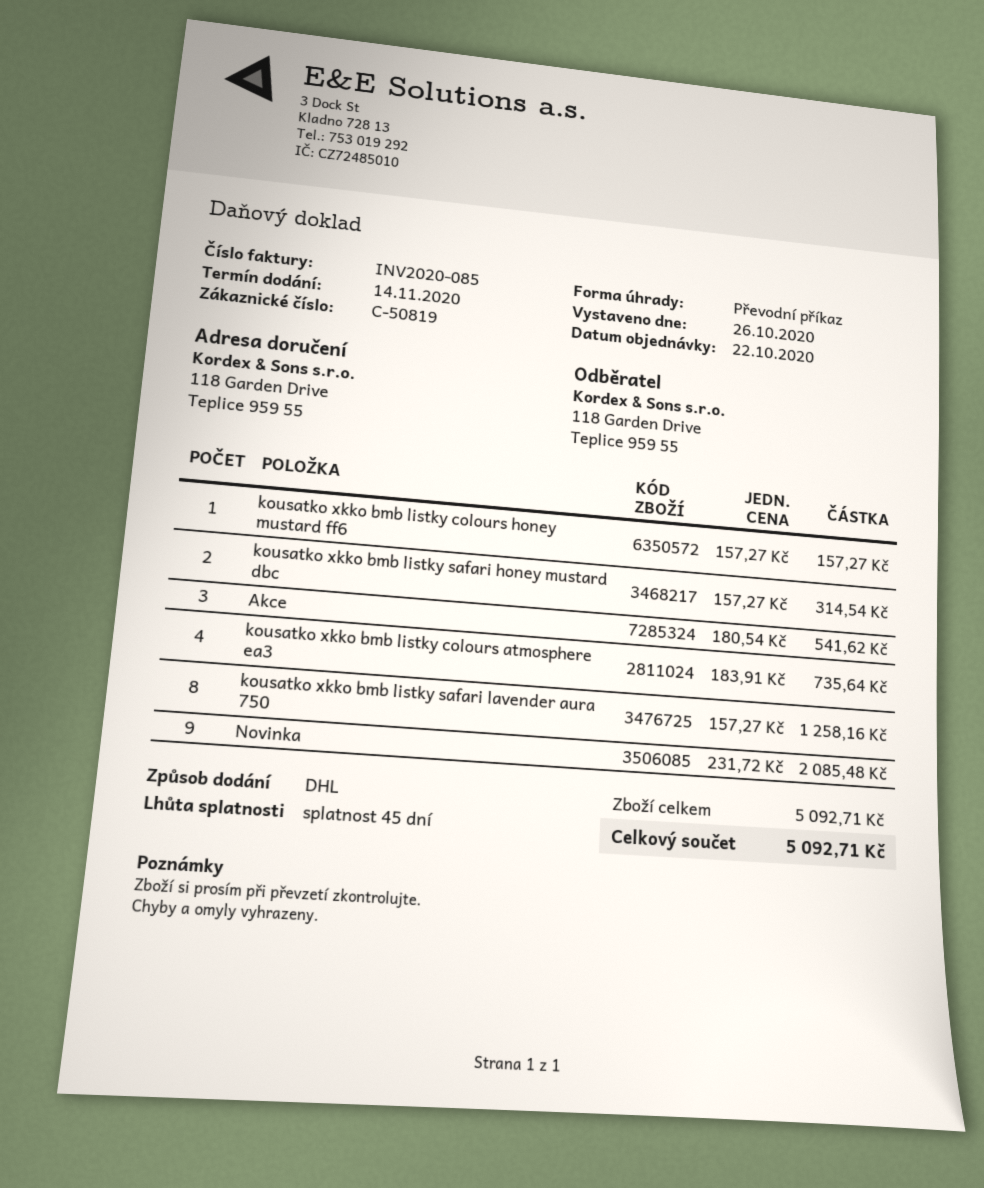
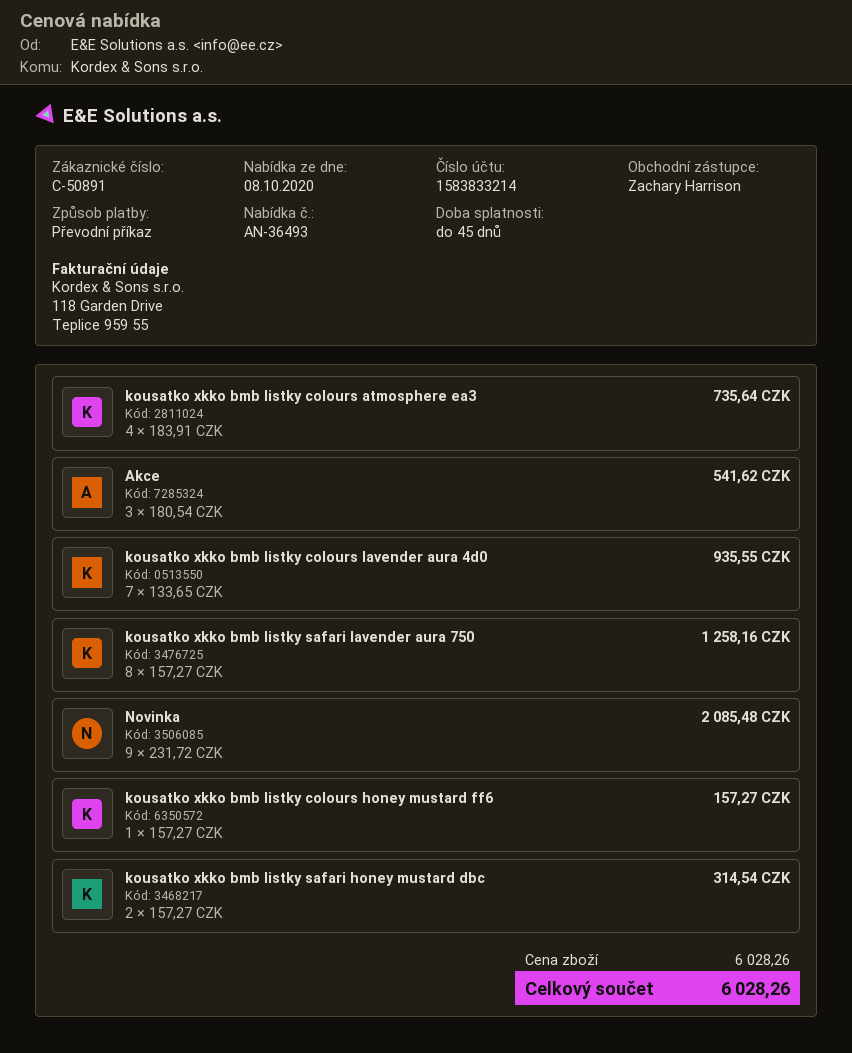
customer number: C-50819 -> C-50891
kousatko xkko bmb listky colours lavender aura 4d0: none -> 7 x 133.65 = 935.55
subtotal: 5092.71 -> 6028.26
total: 5092.71 -> 6028.26

